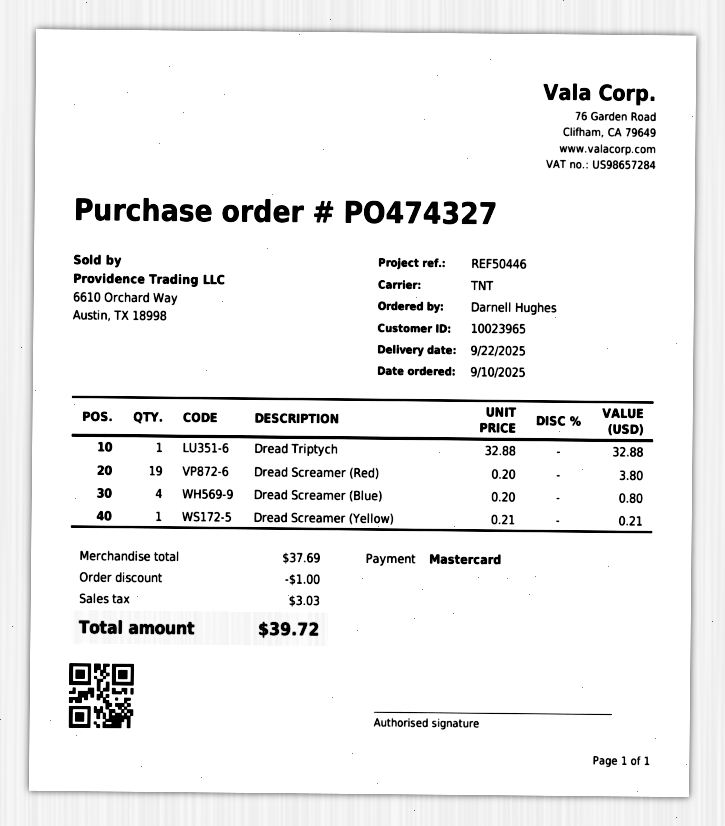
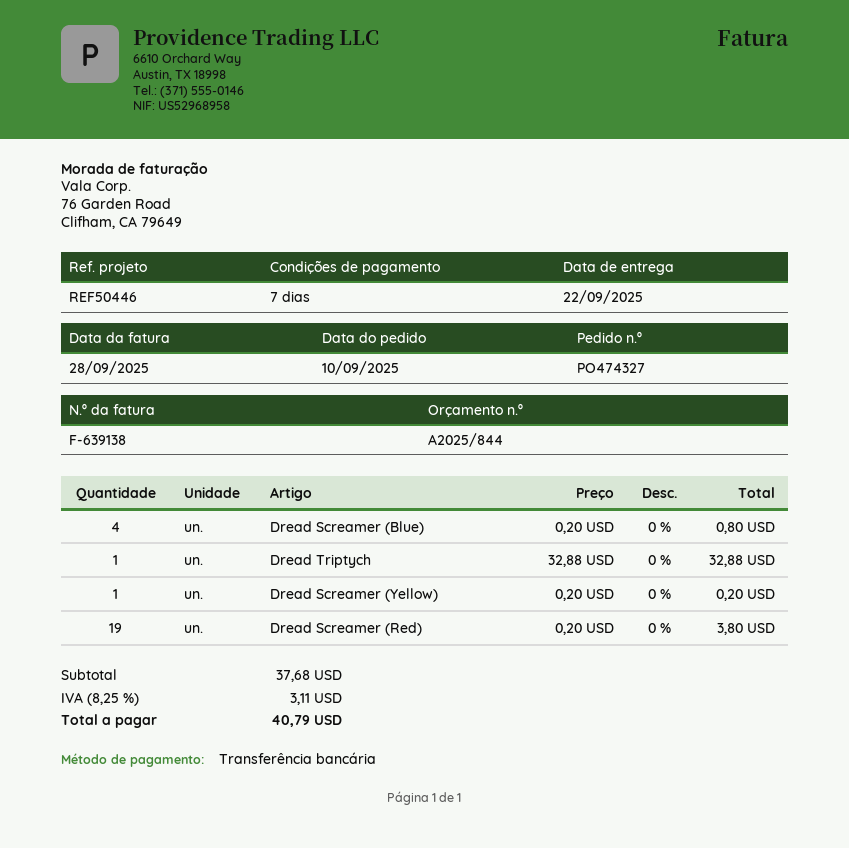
payment method: Mastercard -> bank transfer
Dread Screamer (Yellow): 1 x 0.21 = 0.21 -> 1 x 0.20 = 0.20
subtotal: 37.69 -> 37.68
discount: 1.00 -> none
tax: 3.03 -> 3.11
total: 39.72 -> 40.79

